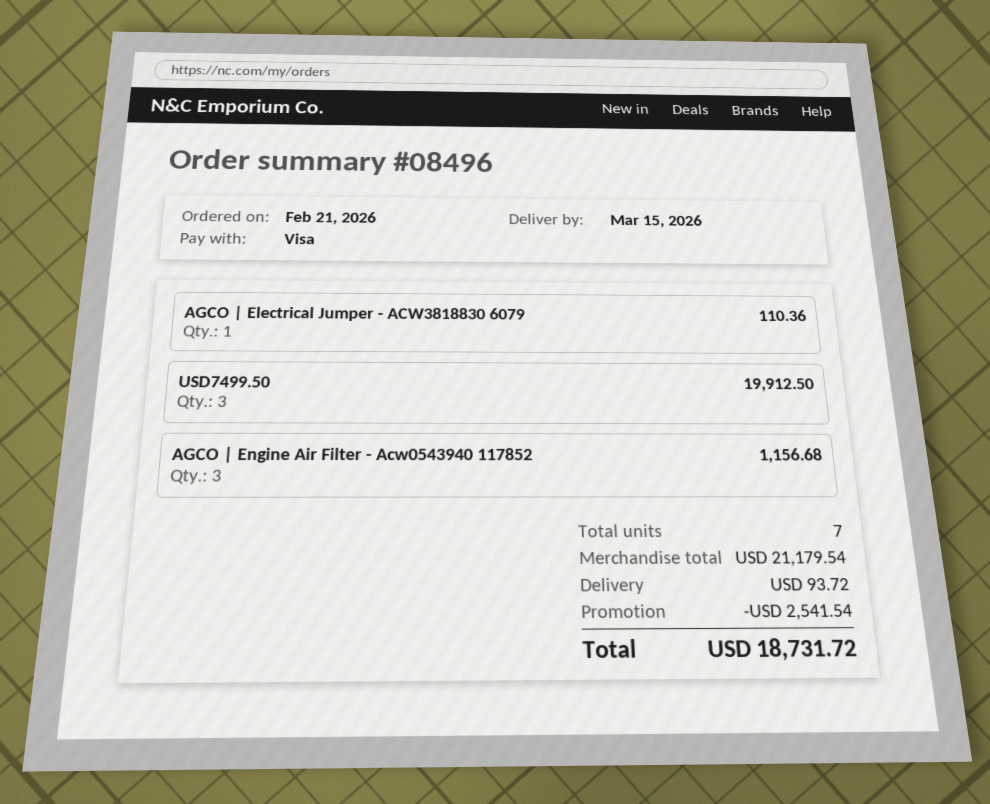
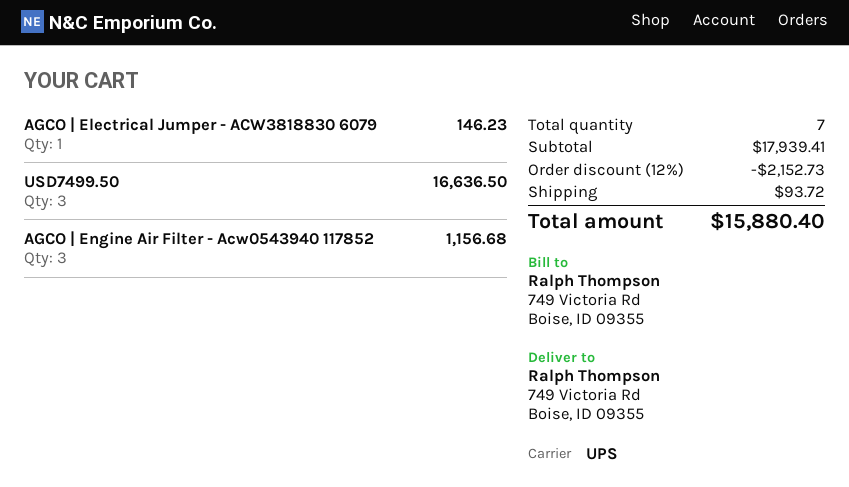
AGCO | Electrical Jumper - ACW3818830 6079: 1 for 110.36 -> 1 for 146.23
USD7499.50: 3 for 19912.50 -> 3 for 16636.50
subtotal: 21179.54 -> 17939.41
discount: 2541.54 -> 2152.73
total: 18731.72 -> 15880.40

